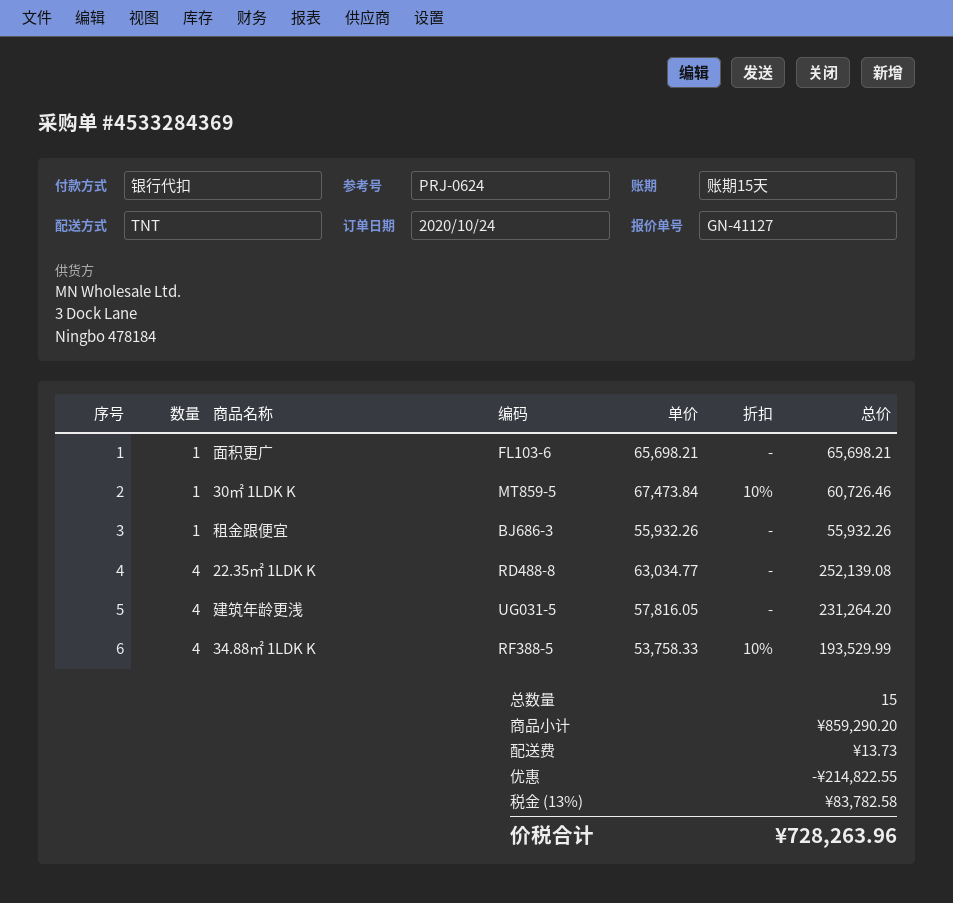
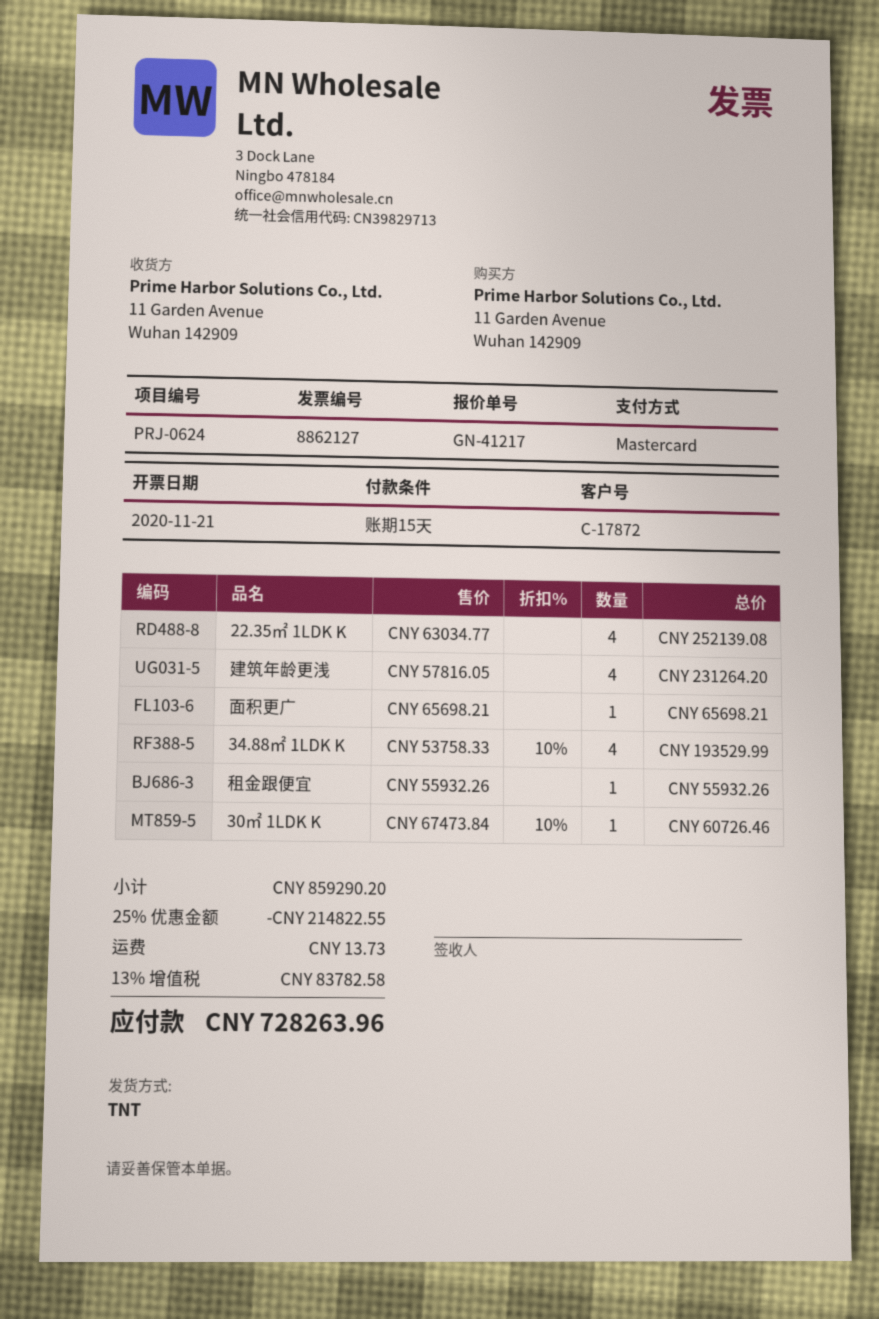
quote number: GN-41127 -> GN-41217
payment method: direct debit -> Mastercard

